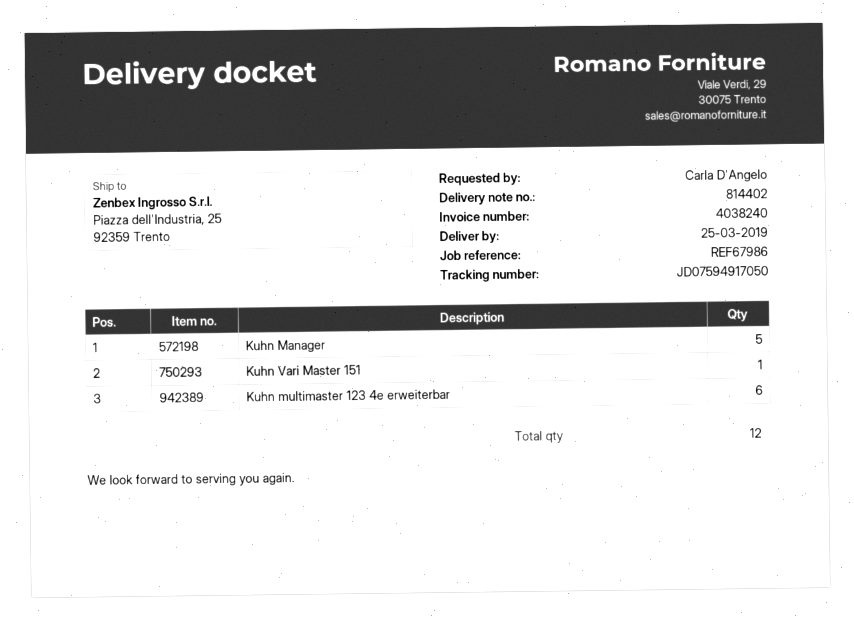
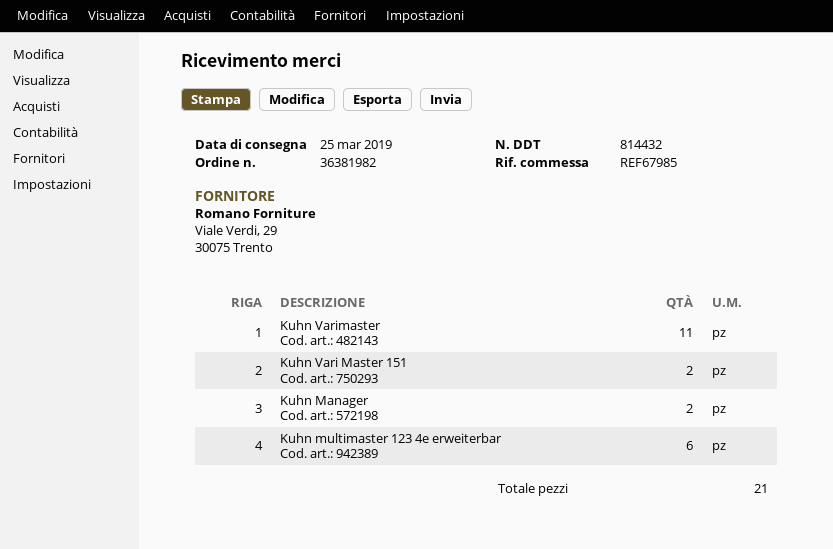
delivery note number: 814402 -> 814432
reference: REF67986 -> REF67985
Kuhn Manager: 5 -> 2
Kuhn Vari Master 151: 1 -> 2
Kuhn Varimaster: none -> 11
total quantity: 12 -> 21

